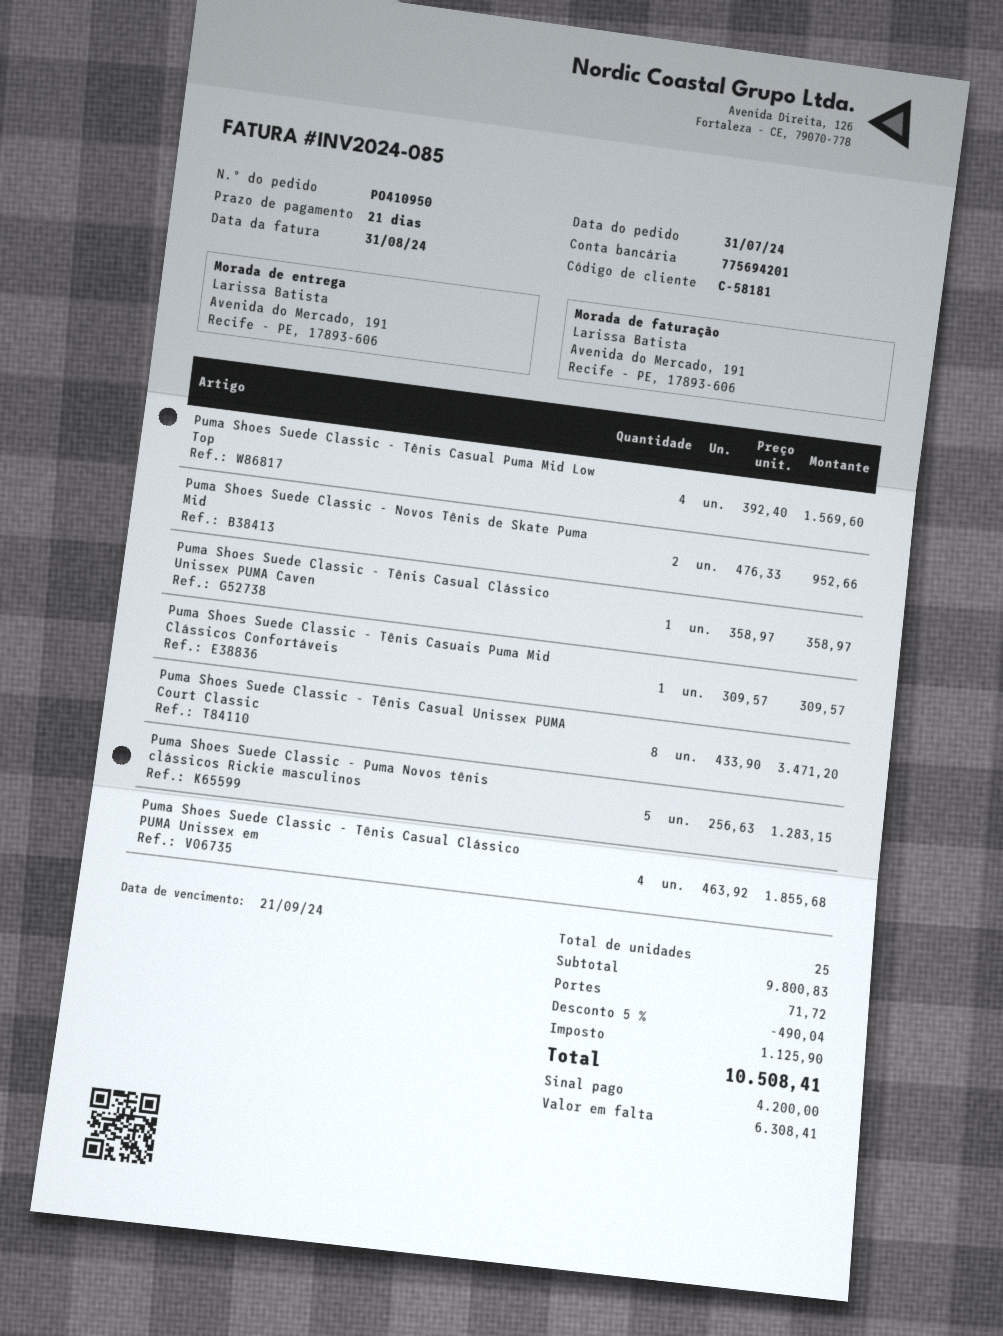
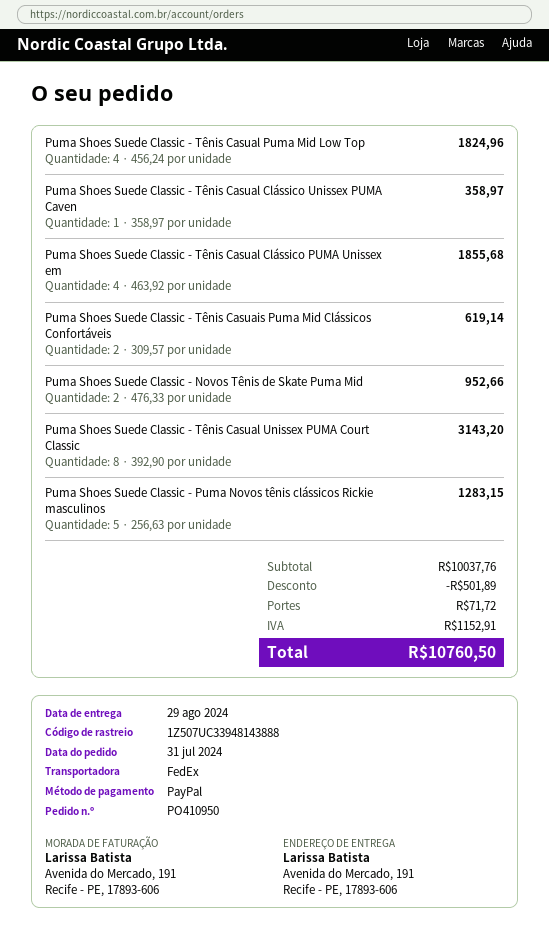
Puma Shoes Suede Classic - Tênis Casual Puma Mid Low Top: 4 x 392.40 = 1569.60 -> 4 x 456.24 = 1824.96
Puma Shoes Suede Classic - Tênis Casuais Puma Mid Clássicos Confortáveis: 1 x 309.57 = 309.57 -> 2 x 309.57 = 619.14
Puma Shoes Suede Classic - Tênis Casual Unissex PUMA Court Classic: 8 x 433.90 = 3471.20 -> 8 x 392.90 = 3143.20
subtotal: 9800.83 -> 10037.76
discount: 490.04 -> 501.89
tax: 1125.90 -> 1152.91
total: 10508.41 -> 10760.50

